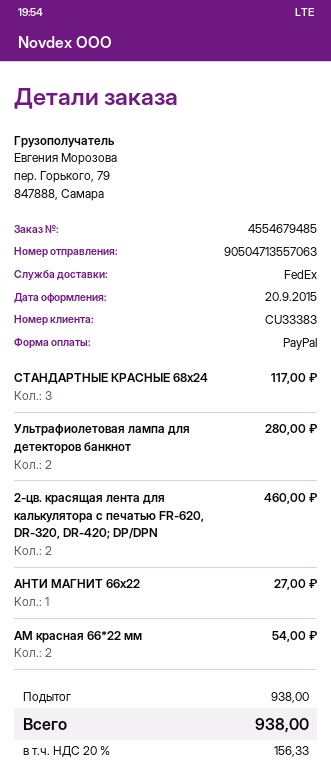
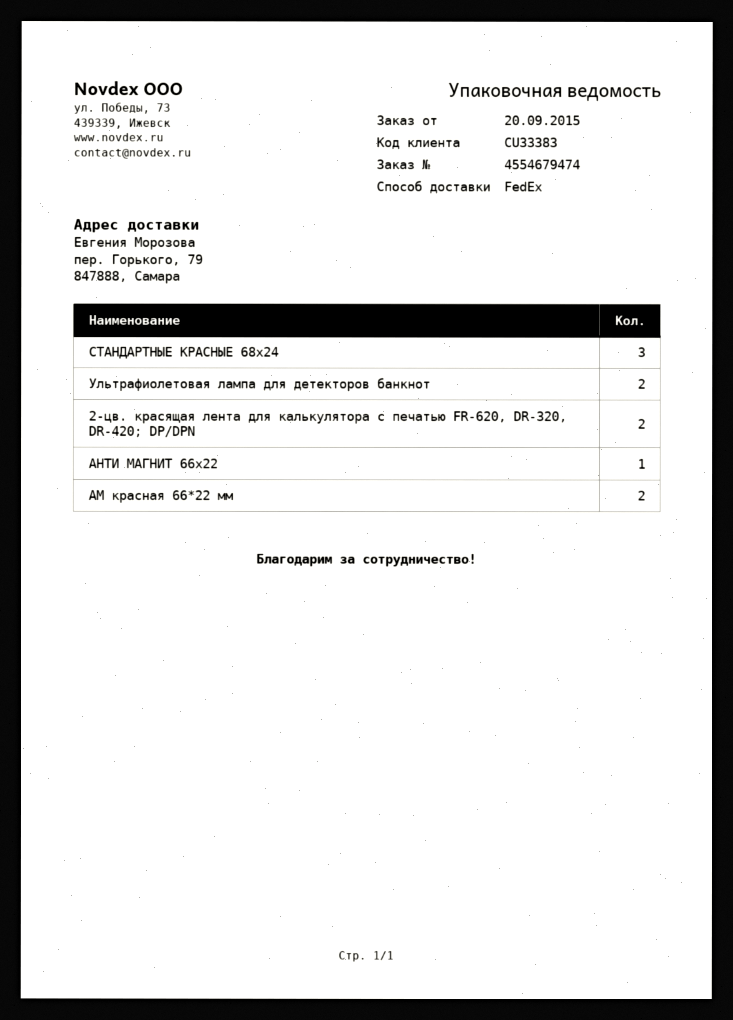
order number: 4554679485 -> 4554679474

